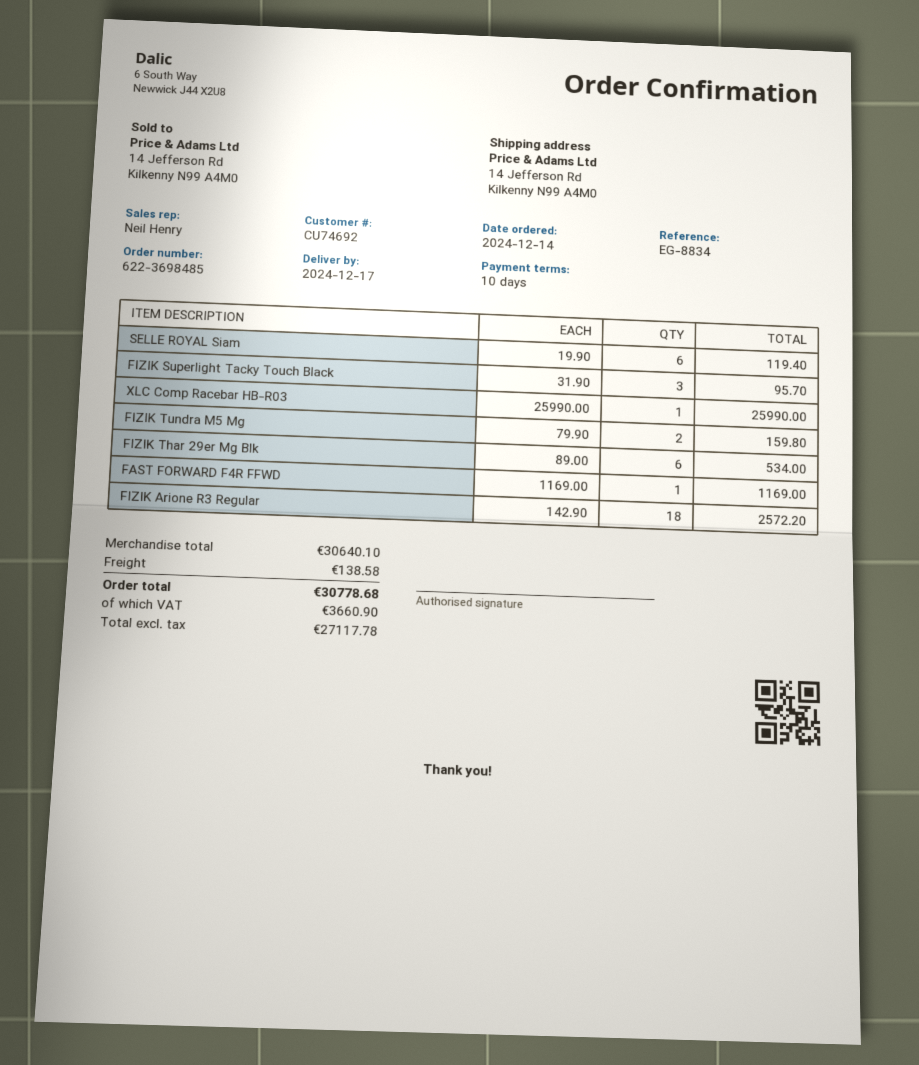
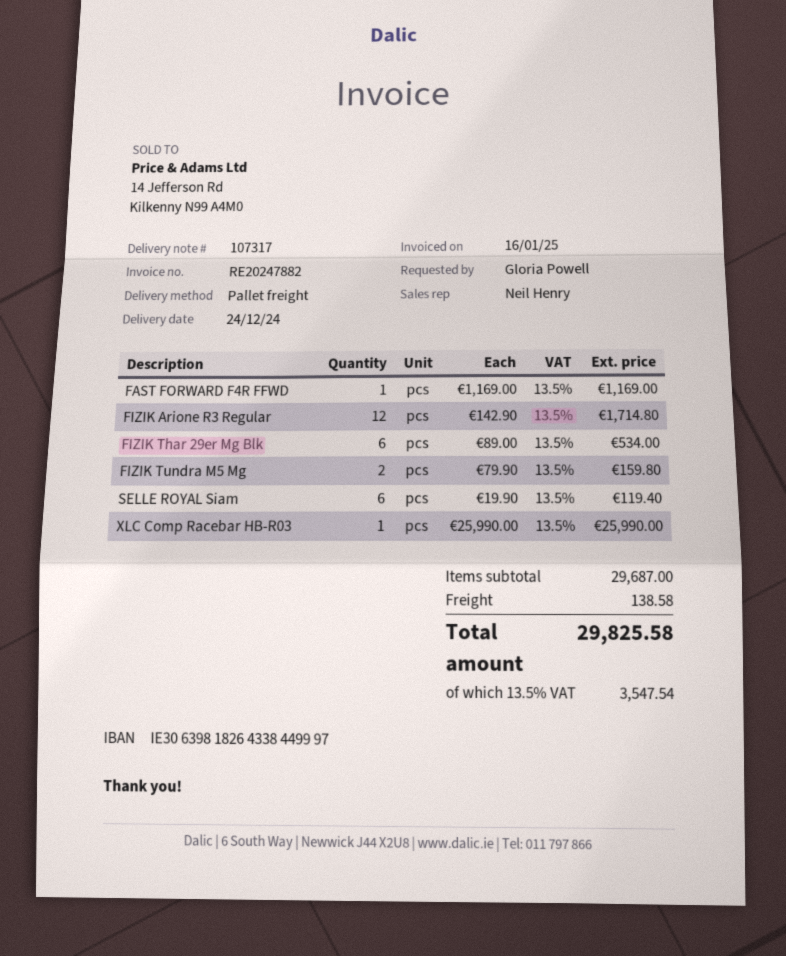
delivery date: 2024-12-17 -> 2024-12-24
FIZIK Superlight Tacky Touch Black: 3 x 31.90 = 95.70 -> none
FIZIK Arione R3 Regular: 18 x 142.90 = 2572.20 -> 12 x 142.90 = 1714.80
subtotal: 30640.10 -> 29687.00
tax: 3660.90 -> 3547.54
total: 30778.68 -> 29825.58

